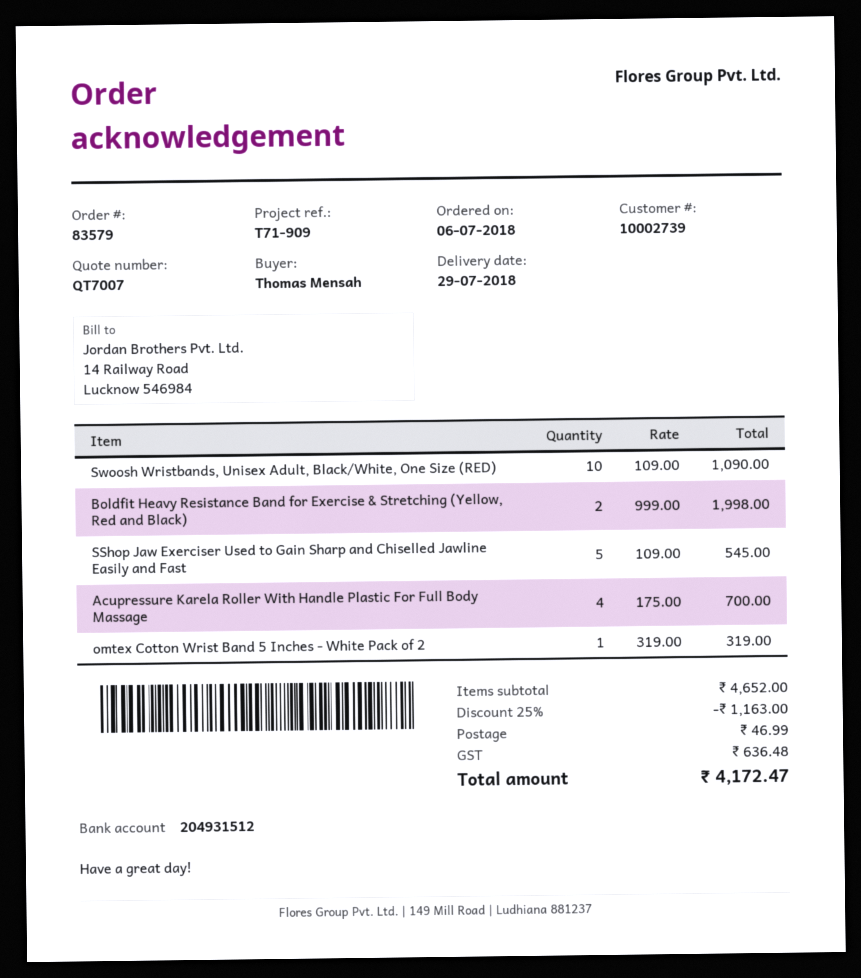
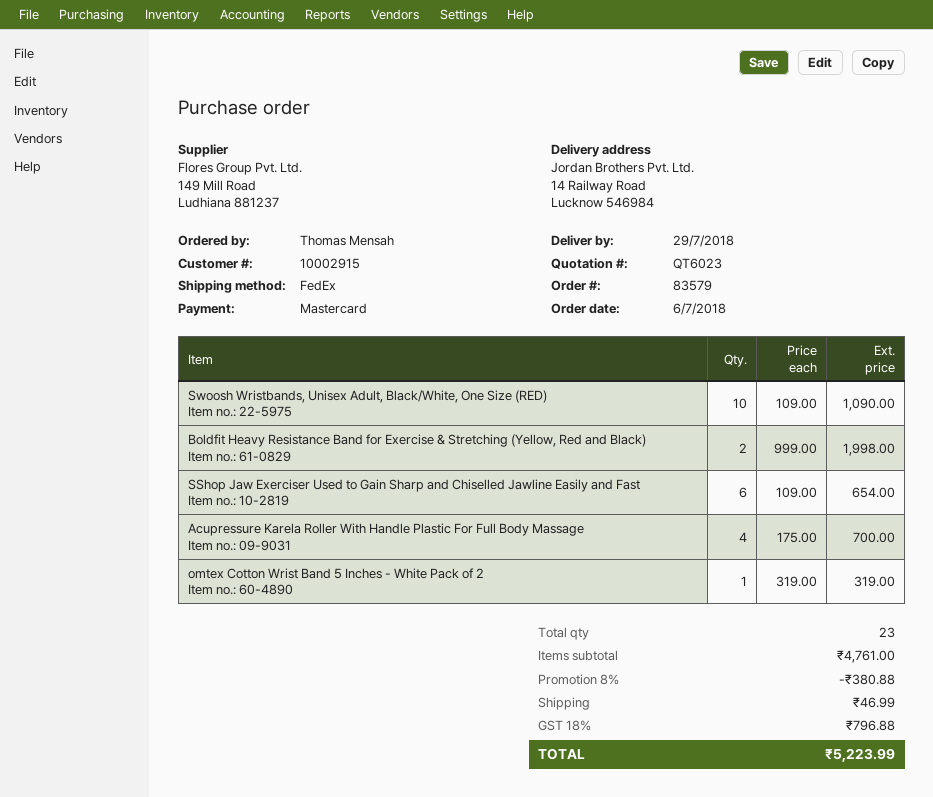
quote number: QT7007 -> QT6023
customer number: 10002739 -> 10002915
SShop Jaw Exerciser Used to Gain Sharp and Chiselled Jawline Easily and Fast: 5 x 109.00 = 545.00 -> 6 x 109.00 = 654.00
subtotal: 4652.00 -> 4761.00
discount: 25% = 1163.00 -> 8% = 380.88
tax: 636.48 -> 796.88
total: 4172.47 -> 5223.99

